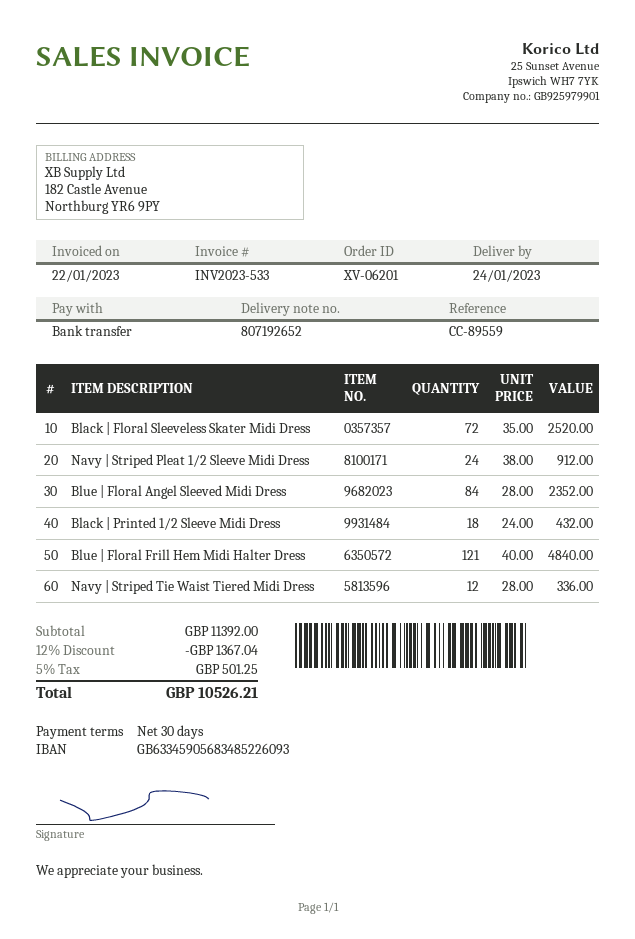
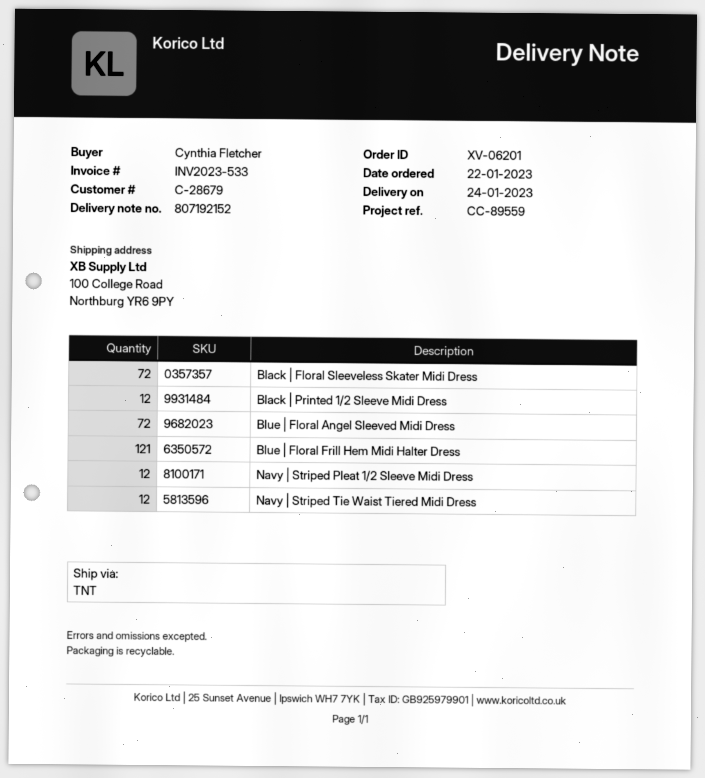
delivery note number: 807192652 -> 807192152
Navy | Striped Pleat 1/2 Sleeve Midi Dress: 24 -> 12
Blue | Floral Angel Sleeved Midi Dress: 84 -> 72
Black | Printed 1/2 Sleeve Midi Dress: 18 -> 12

